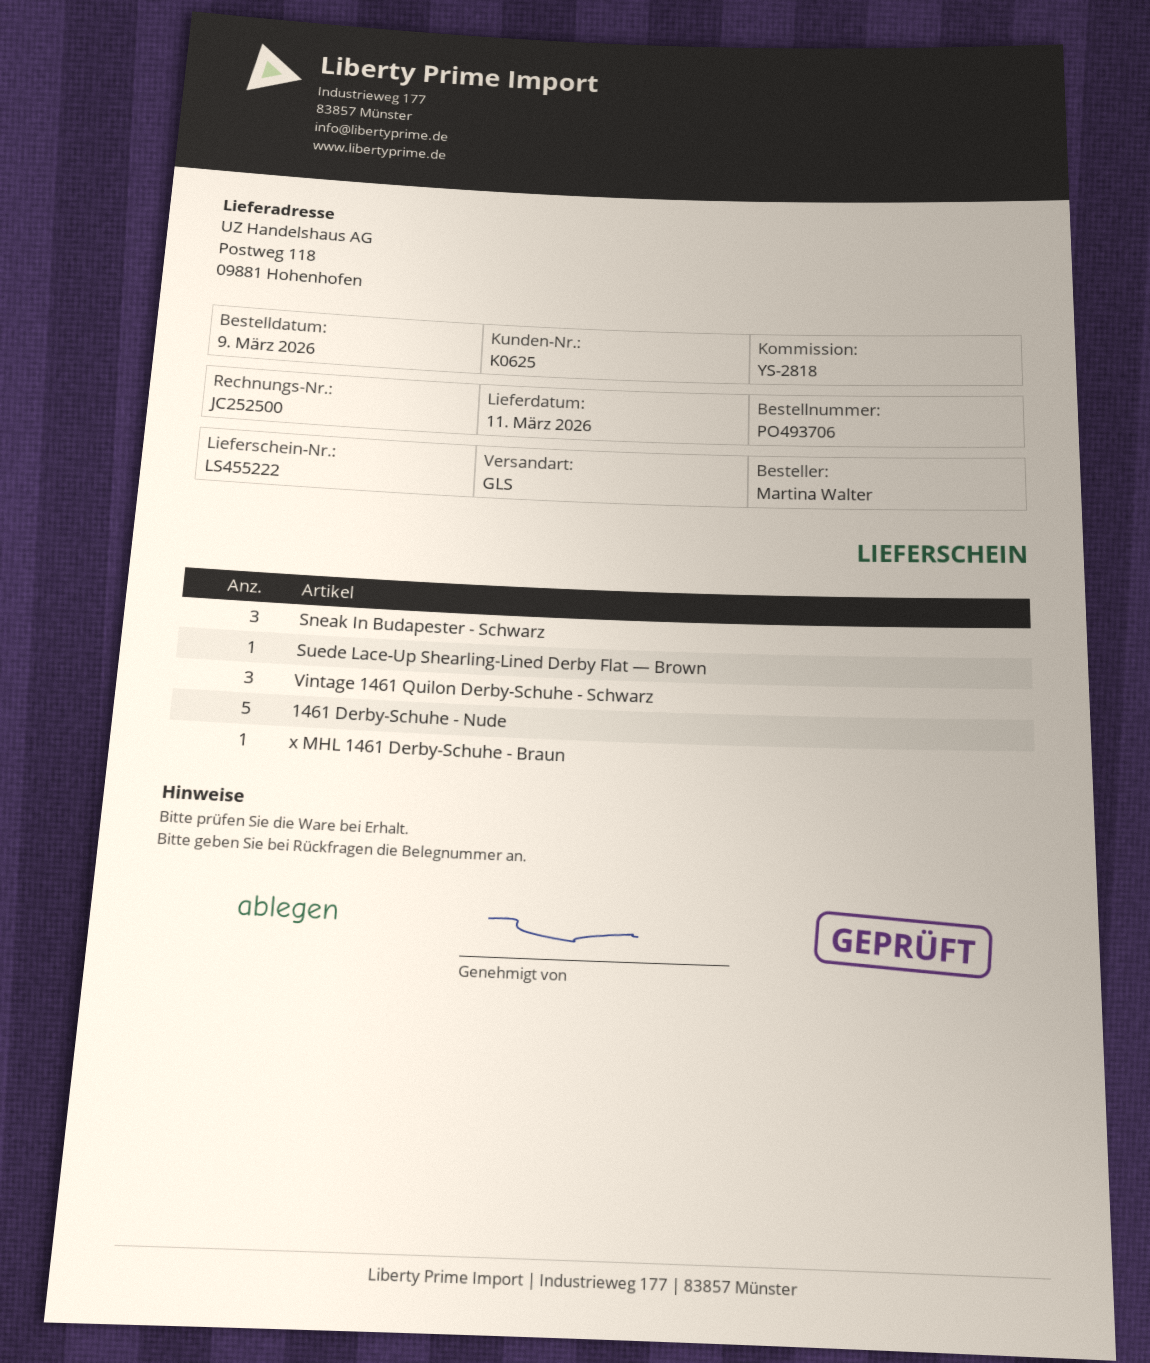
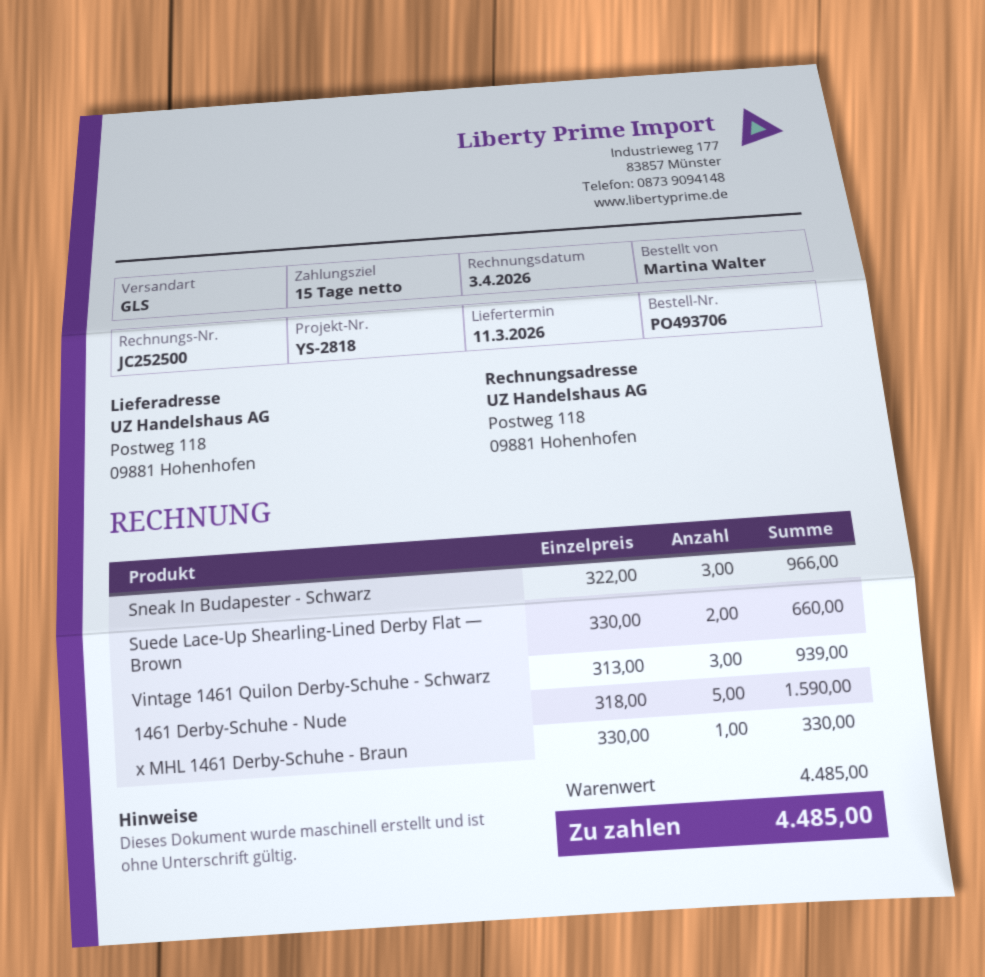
Suede Lace-Up Shearling-Lined Derby Flat — Brown: 1 -> 2

